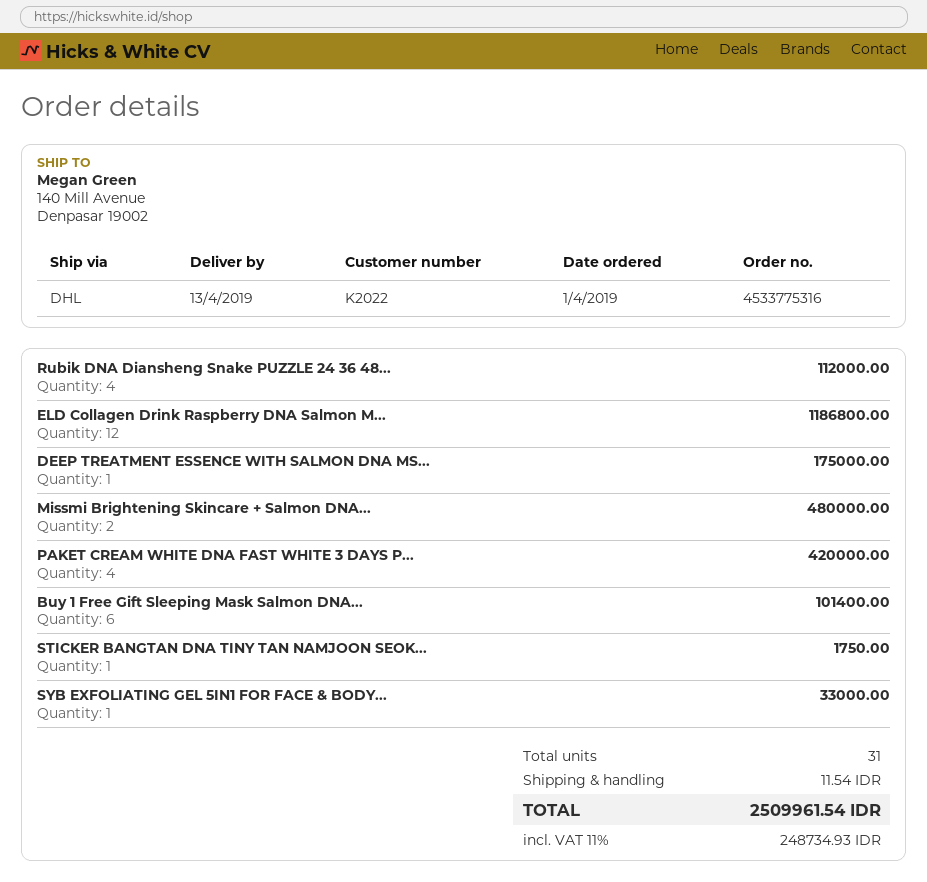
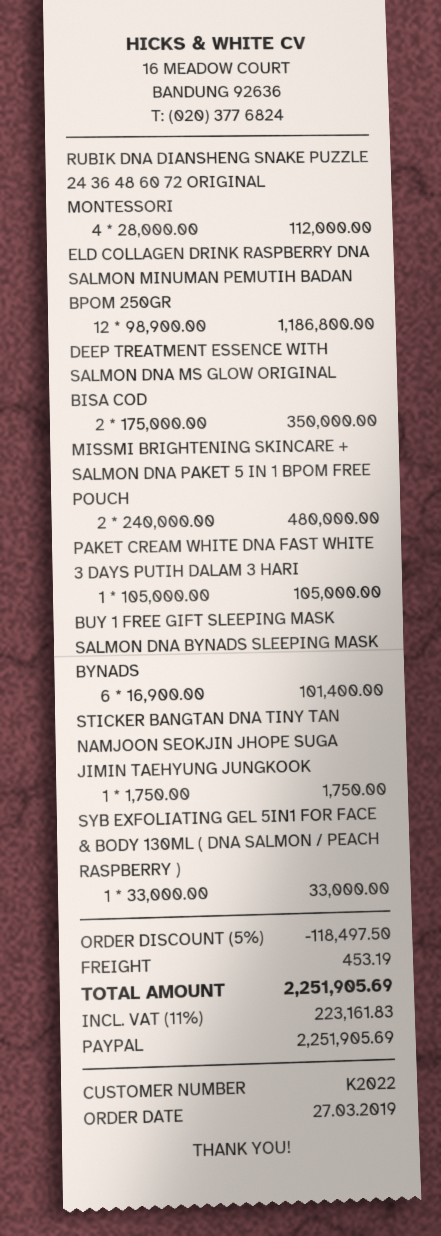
order date: 2019-04-01 -> 2019-03-27
DEEP TREATMENT ESSENCE WITH SALMON DNA MS...: 1 for 175000.00 -> 2 for 350000.00
PAKET CREAM WHITE DNA FAST WHITE 3 DAYS P...: 4 for 420000.00 -> 1 for 105000.00
discount: none -> 5% = 118497.50
shipping: 11.54 -> 453.19
tax: 11% = 248734.93 -> 11% = 223161.83
total: 2509961.54 -> 2251905.69

